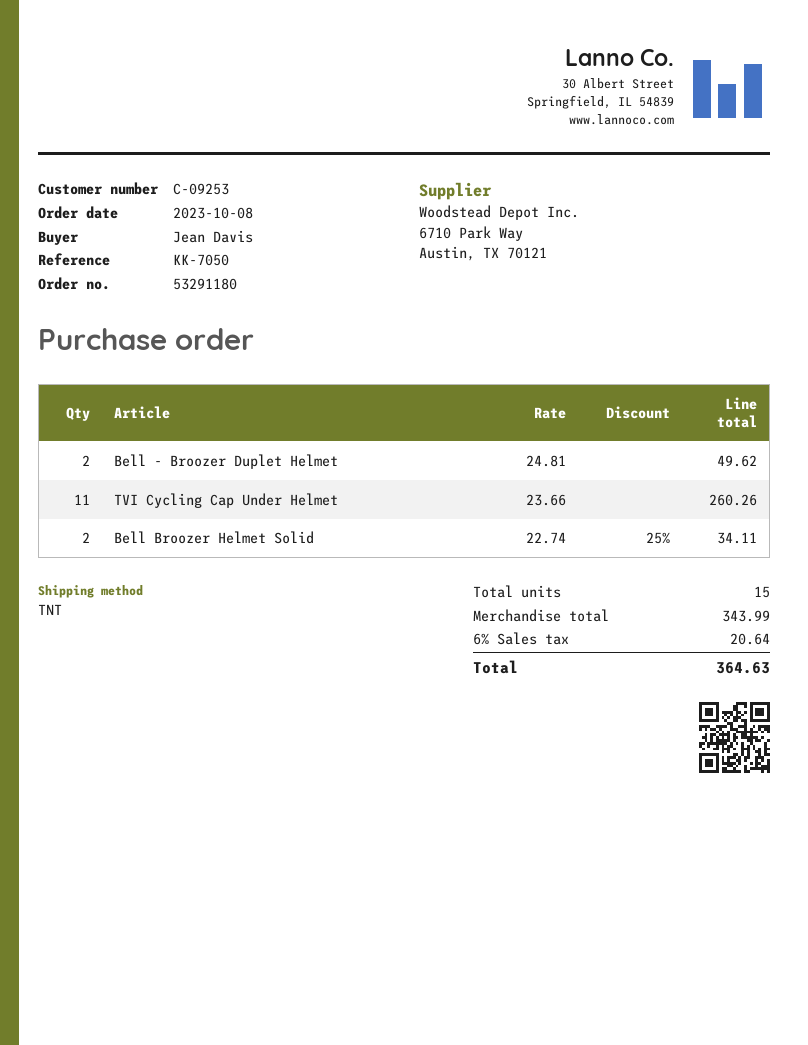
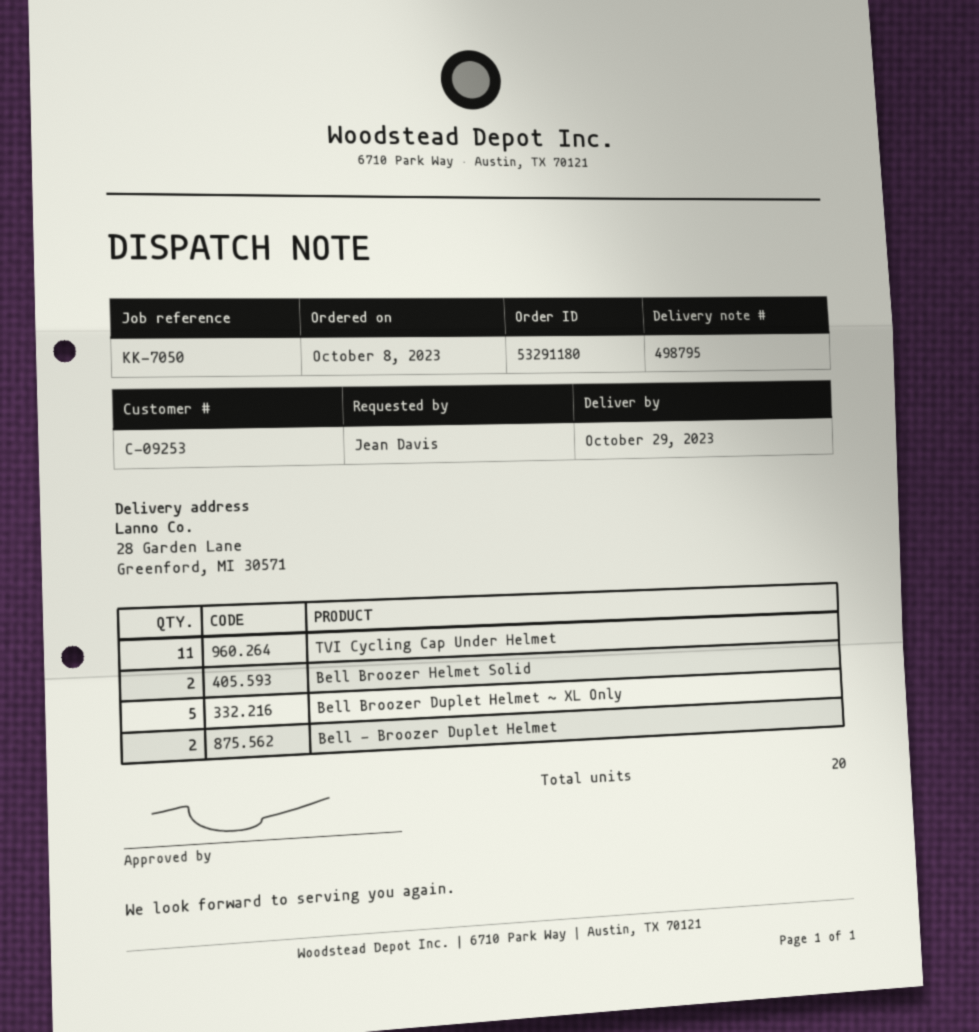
Bell Broozer Duplet Helmet ~ XL Only: none -> 5
total quantity: 15 -> 20

